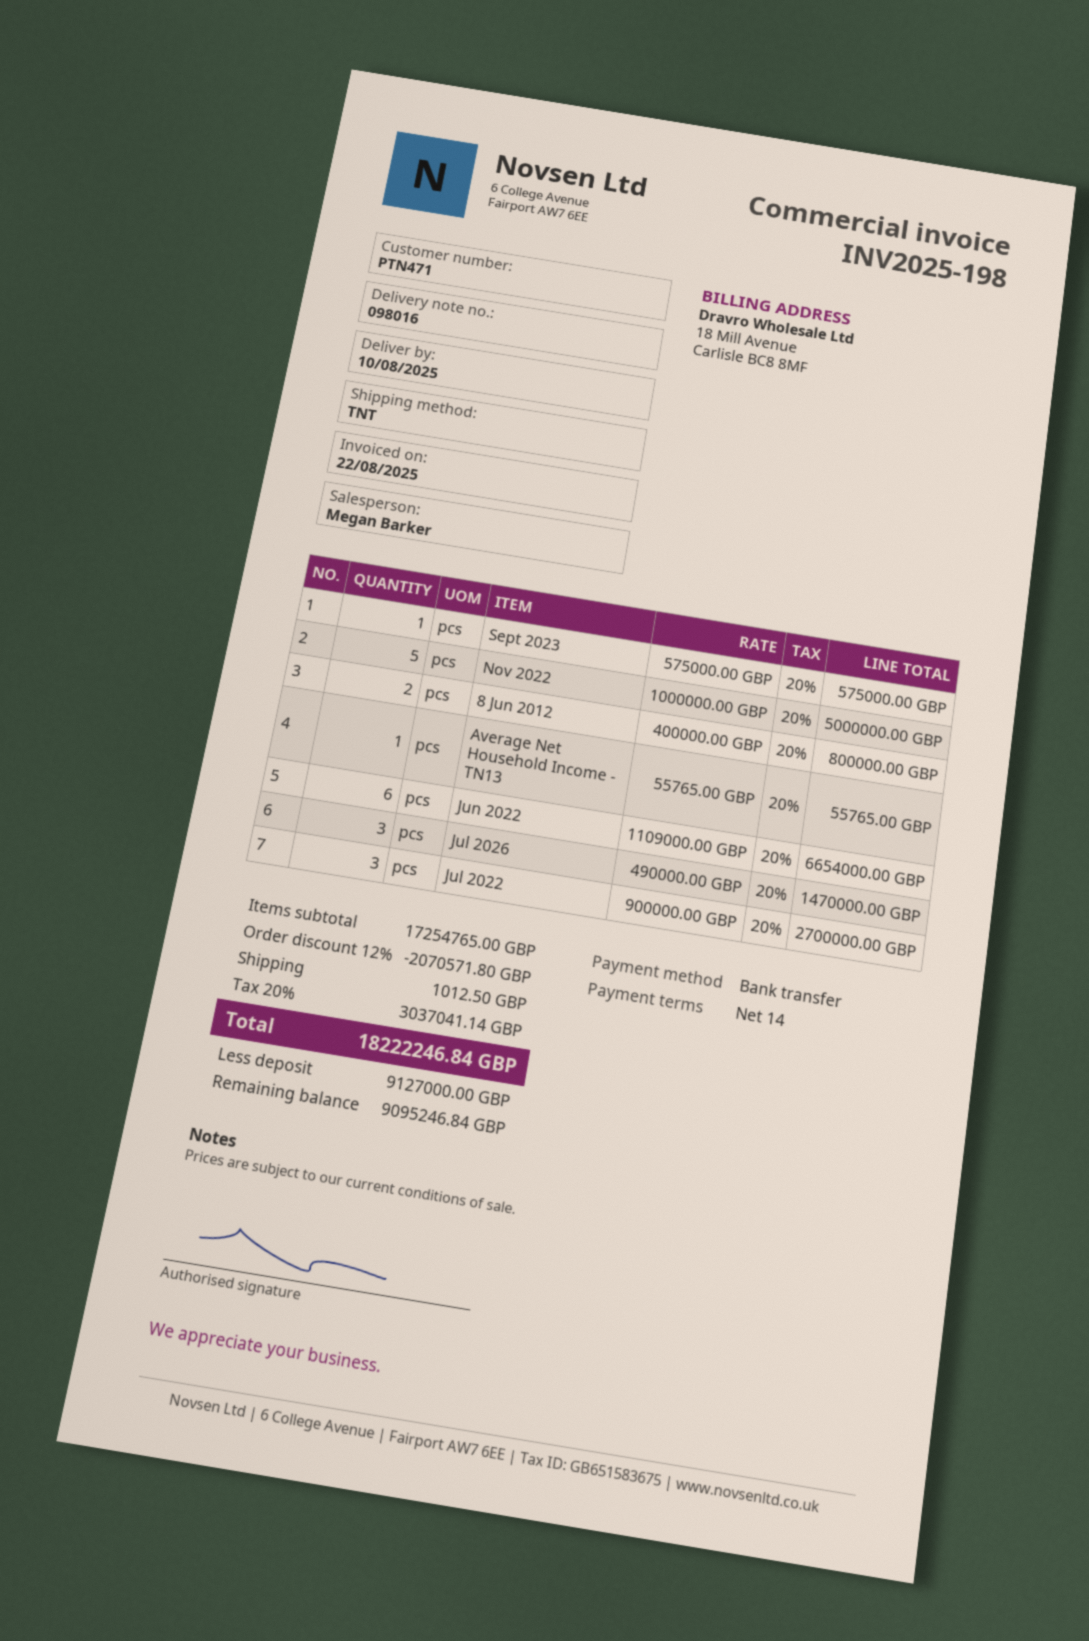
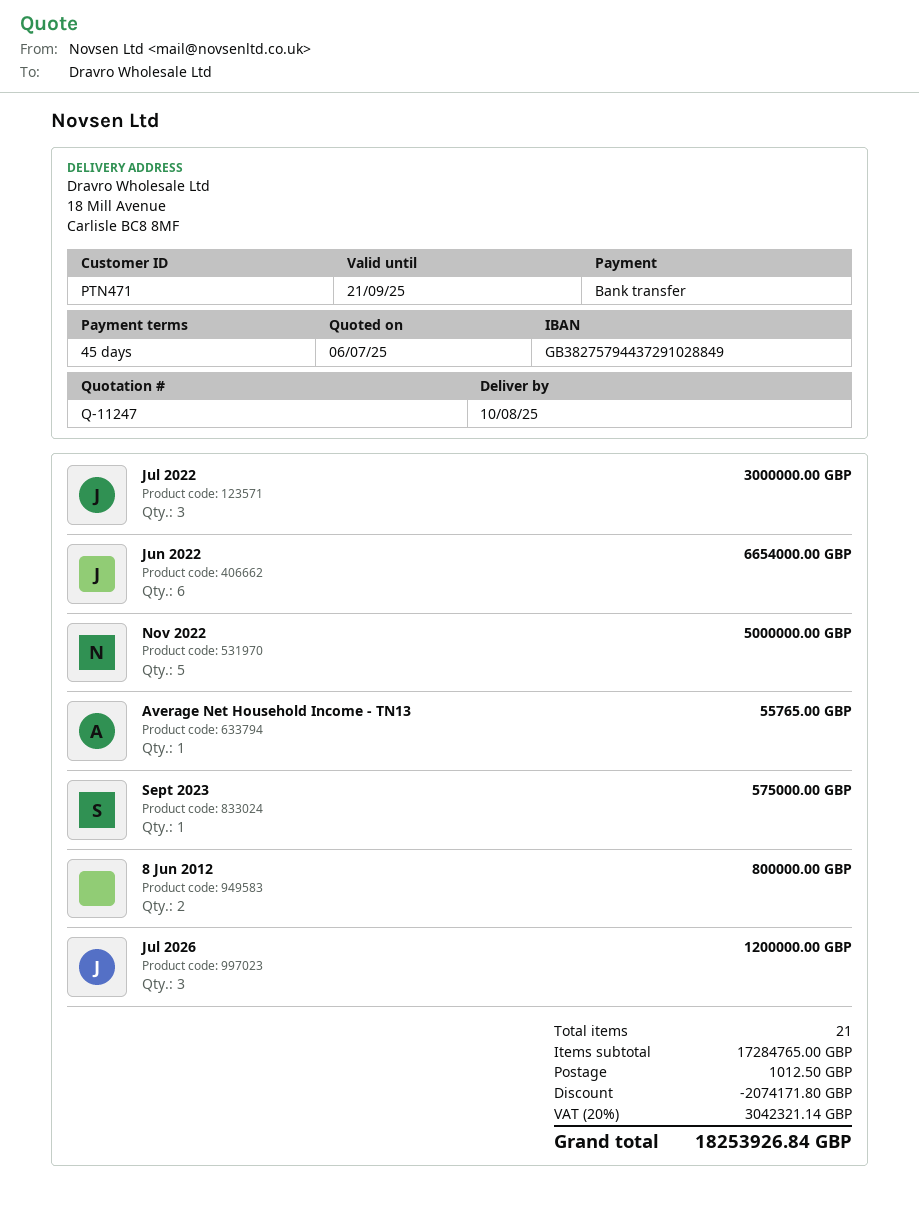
payment terms: 14 days -> 45 days
Jul 2026: 3 for 1470000.00 -> 3 for 1200000.00
Jul 2022: 3 for 2700000.00 -> 3 for 3000000.00
subtotal: 17254765.00 -> 17284765.00
discount: 2070571.80 -> 2074171.80
tax: 20% = 3037041.14 -> 20% = 3042321.14
total: 18222246.84 -> 18253926.84

